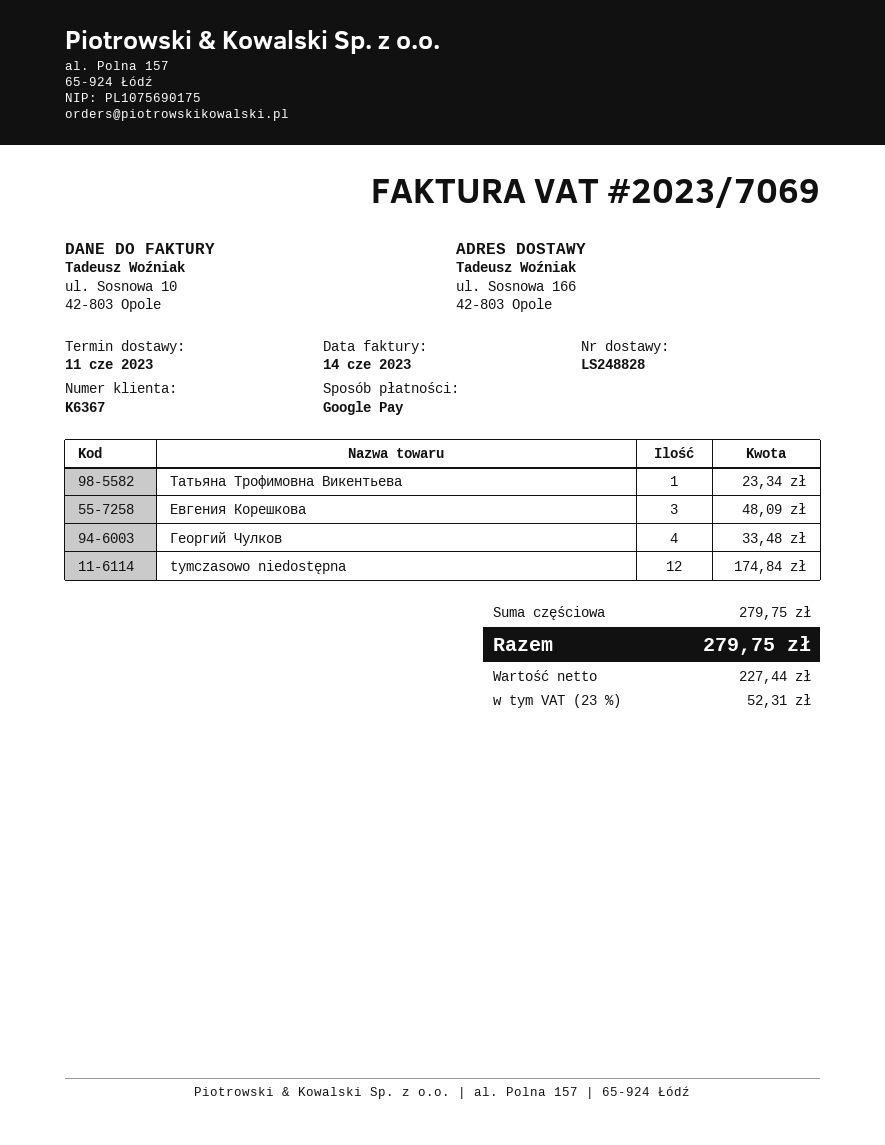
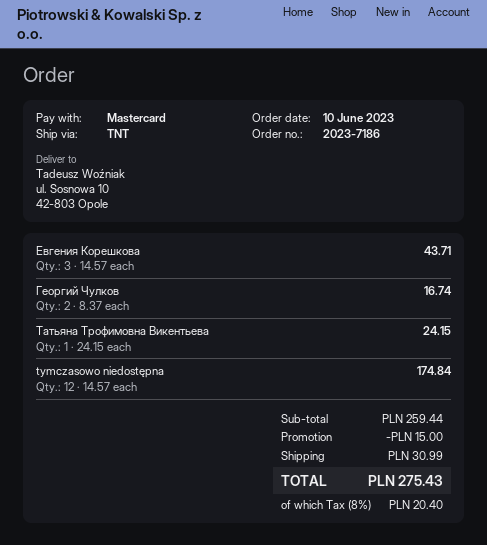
payment method: Google Pay -> Mastercard
ship to: ul. Sosnowa 166, 42-803 Opole -> ul. Sosnowa 10, 42-803 Opole
Татьяна Трофимовна Викентьева: 1 for 23.34 -> 1 for 24.15
Евгения Корешкова: 3 for 48.09 -> 3 for 43.71
Георгий Чулков: 4 for 33.48 -> 2 for 16.74
subtotal: 279.75 -> 259.44
discount: none -> 15.00
shipping: none -> 30.99
tax: 23% = 52.31 -> 8% = 20.40
total: 279.75 -> 275.43

